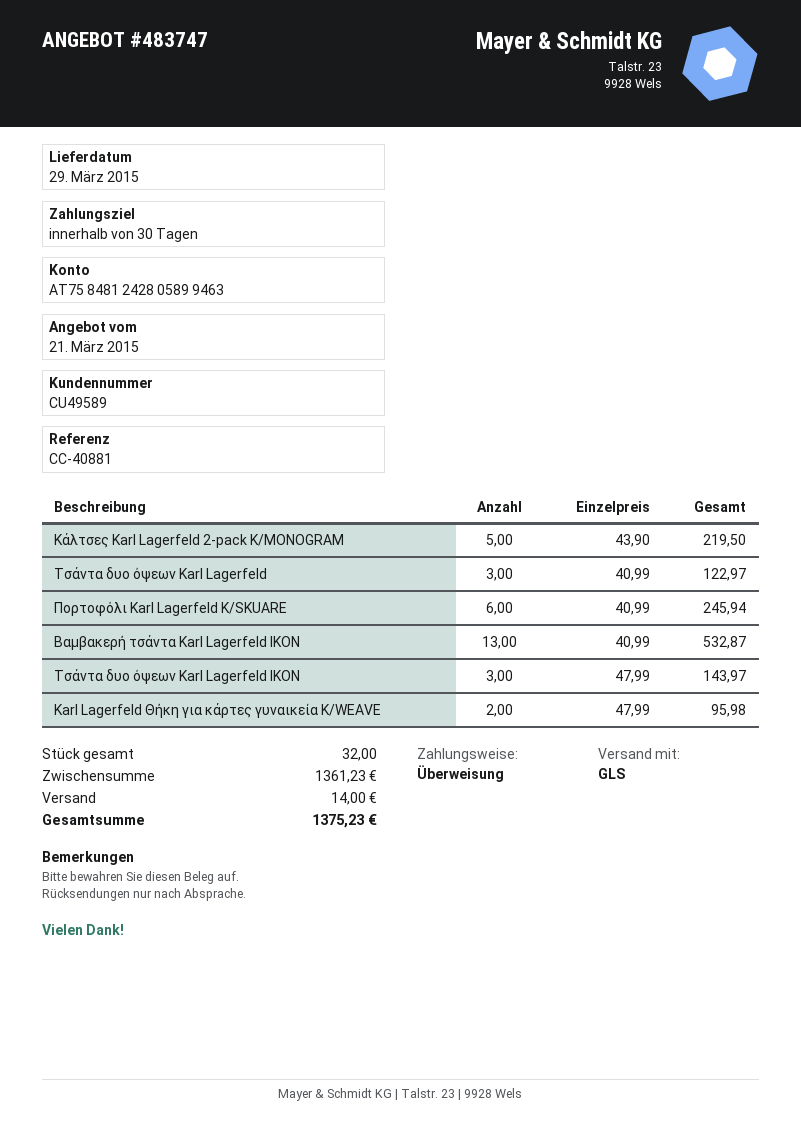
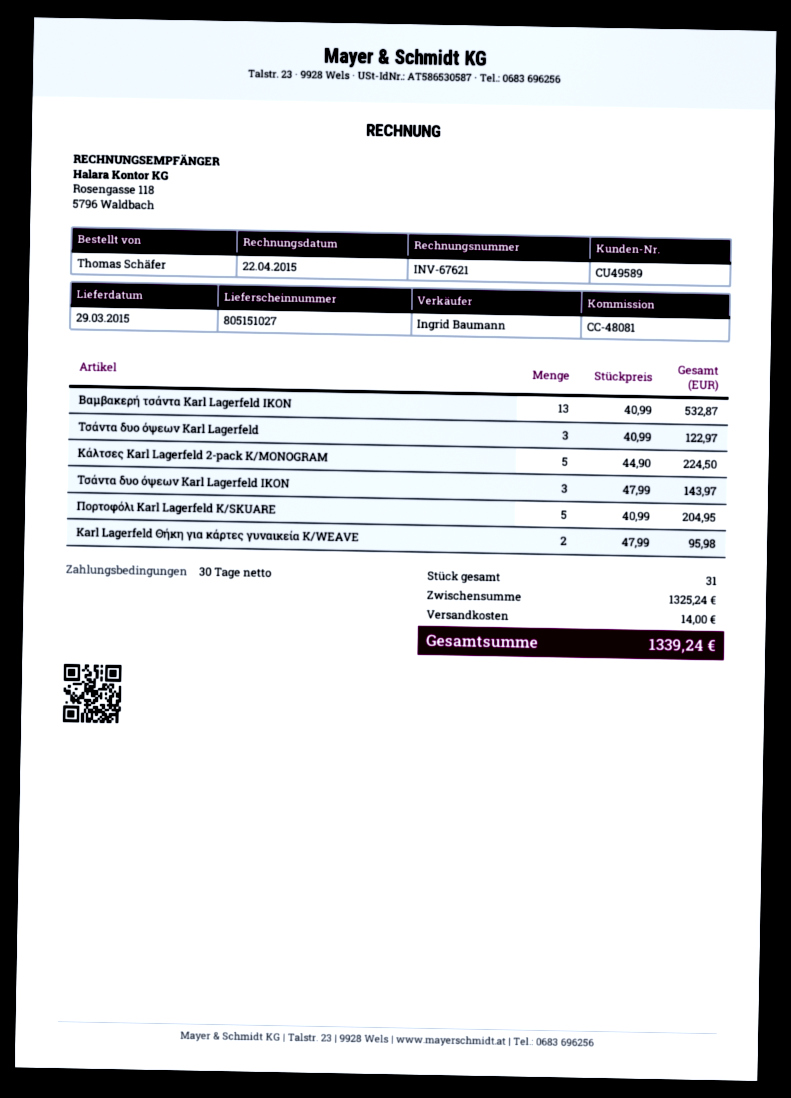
reference: CC-40881 -> CC-48081
Κάλτσες Karl Lagerfeld 2-pack K/MONOGRAM: 5 x 43.90 = 219.50 -> 5 x 44.90 = 224.50
Πορτοφόλι Karl Lagerfeld K/SKUARE: 6 x 40.99 = 245.94 -> 5 x 40.99 = 204.95
total quantity: 32 -> 31
subtotal: 1361.23 -> 1325.24
total: 1375.23 -> 1339.24

